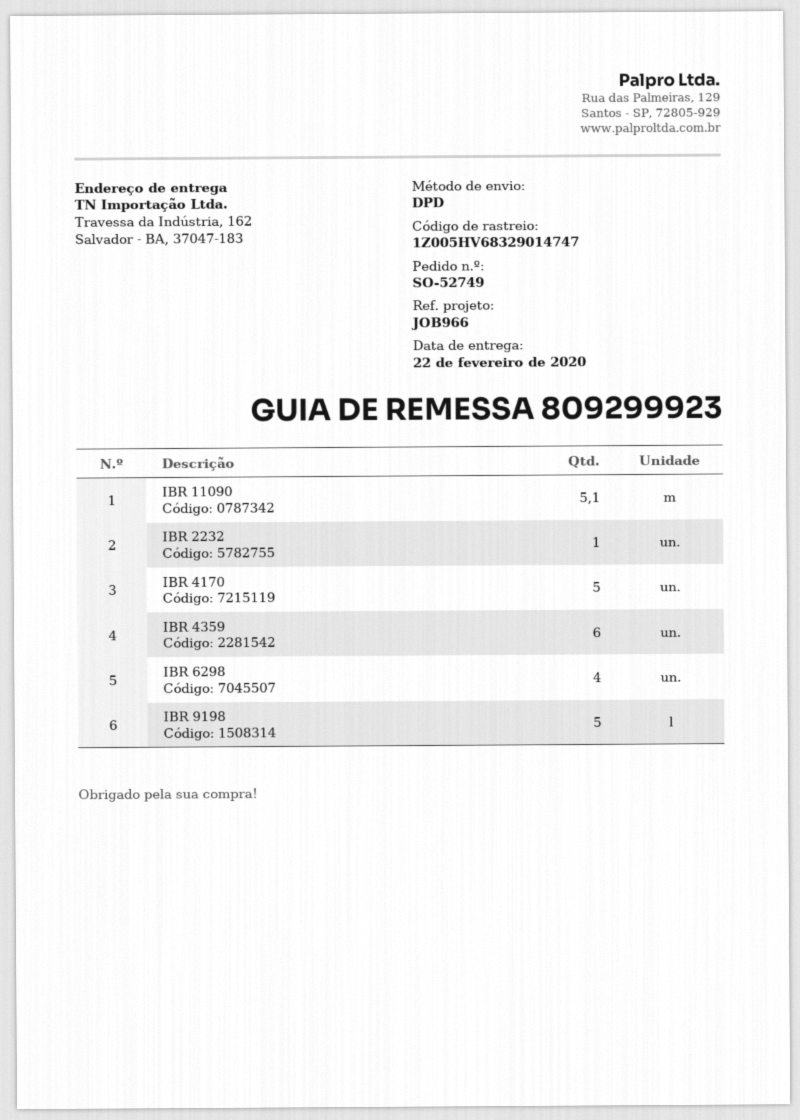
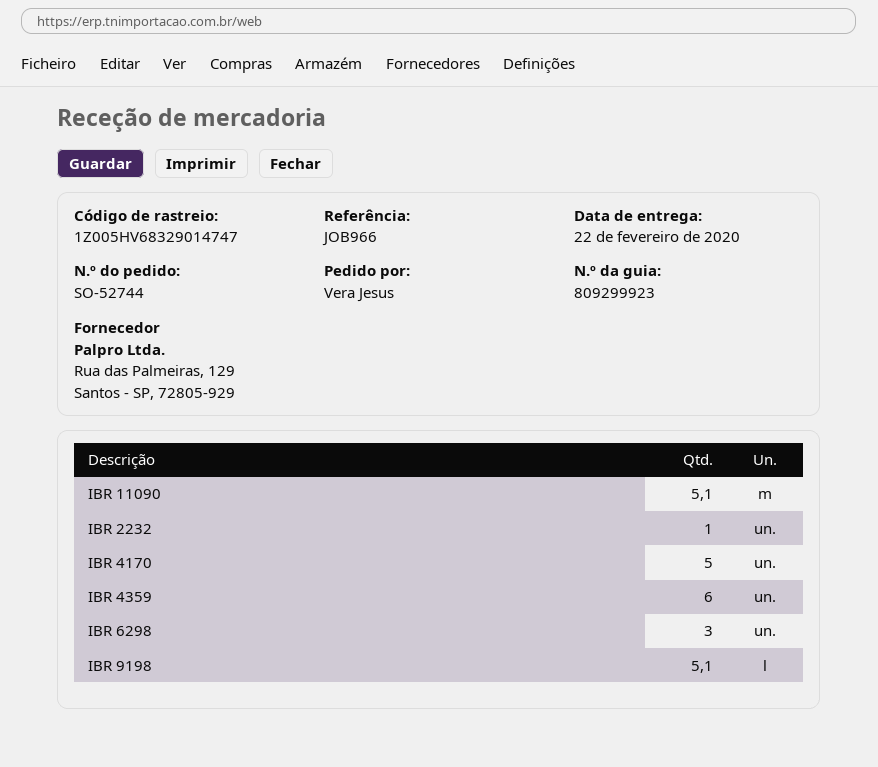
order number: SO-52749 -> SO-52744
IBR 6298: 4 -> 3
IBR 9198: 5 -> 5.1

